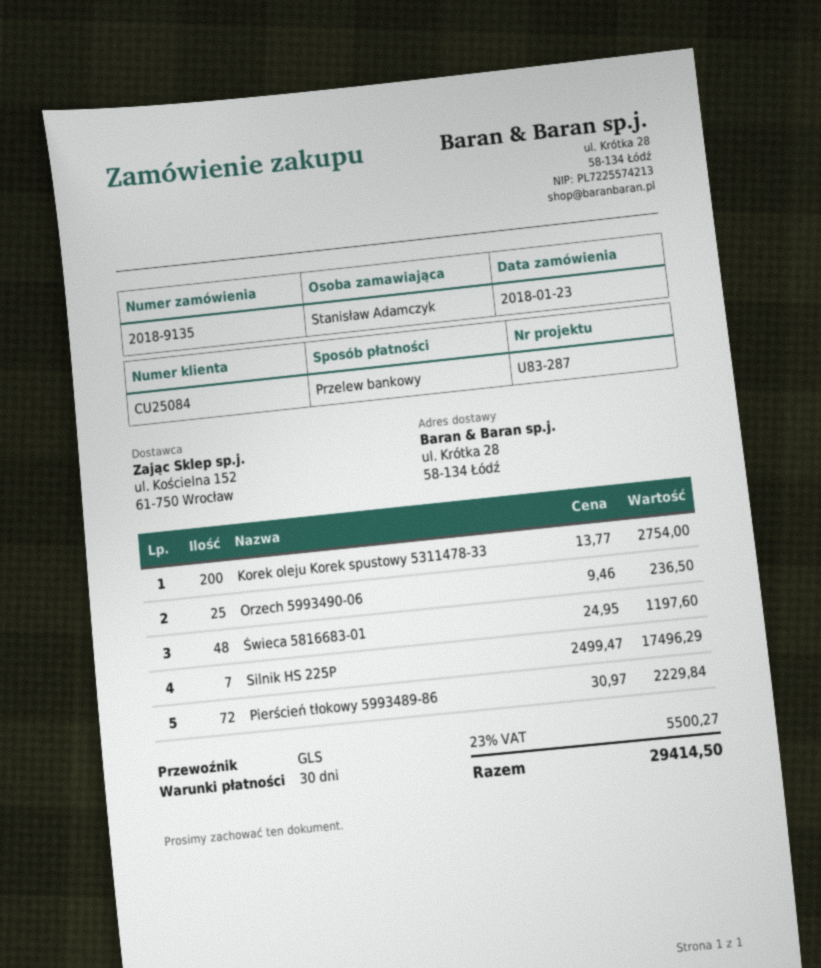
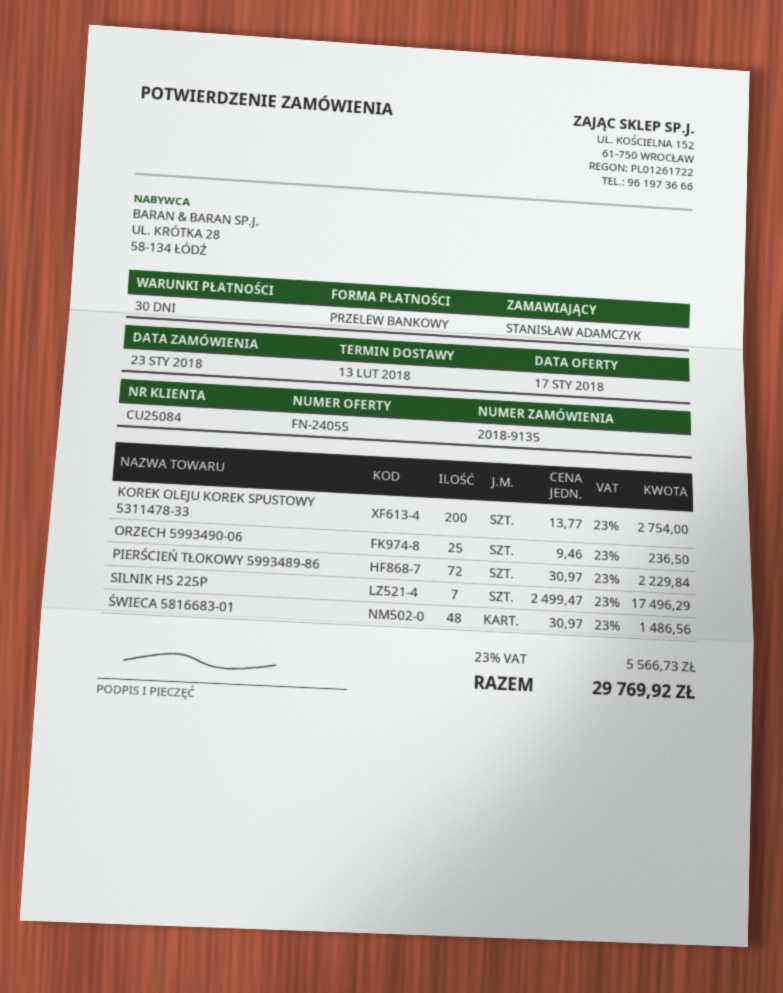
Świeca 5816683-01: 48 x 24.95 = 1197.60 -> 48 x 30.97 = 1486.56
tax: 23% = 5500.27 -> 23% = 5566.73
total: 29414.50 -> 29769.92

